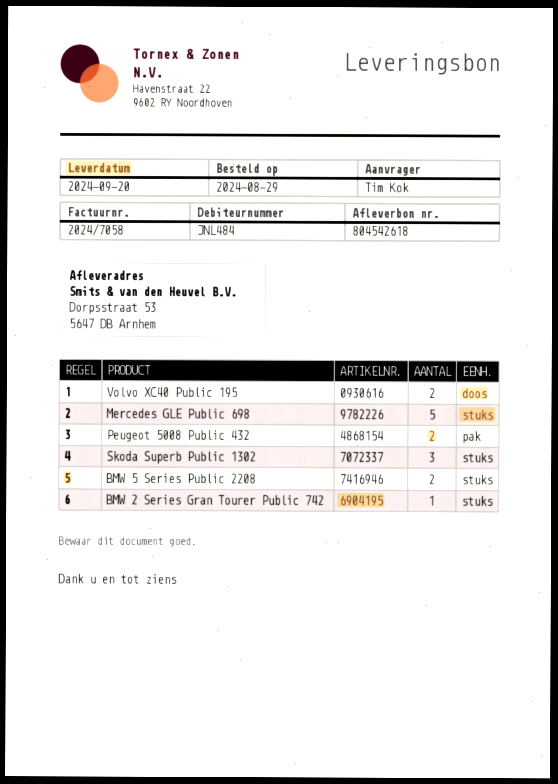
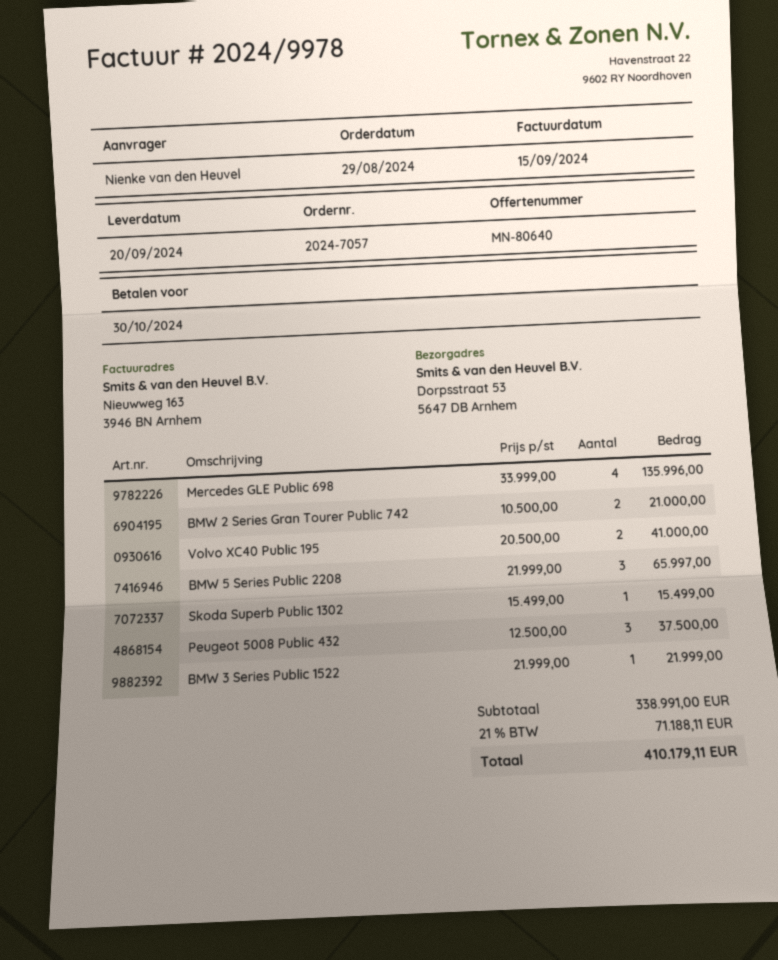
invoice number: 2024/7058 -> 2024/9978
ordered by: Tim Kok -> Nienke van den Heuvel
Mercedes GLE Public 698: 5 -> 4
Peugeot 5008 Public 432: 2 -> 3
Skoda Superb Public 1302: 3 -> 1
BMW 5 Series Public 2208: 2 -> 3
BMW 2 Series Gran Tourer Public 742: 1 -> 2
BMW 3 Series Public 1522: none -> 1

